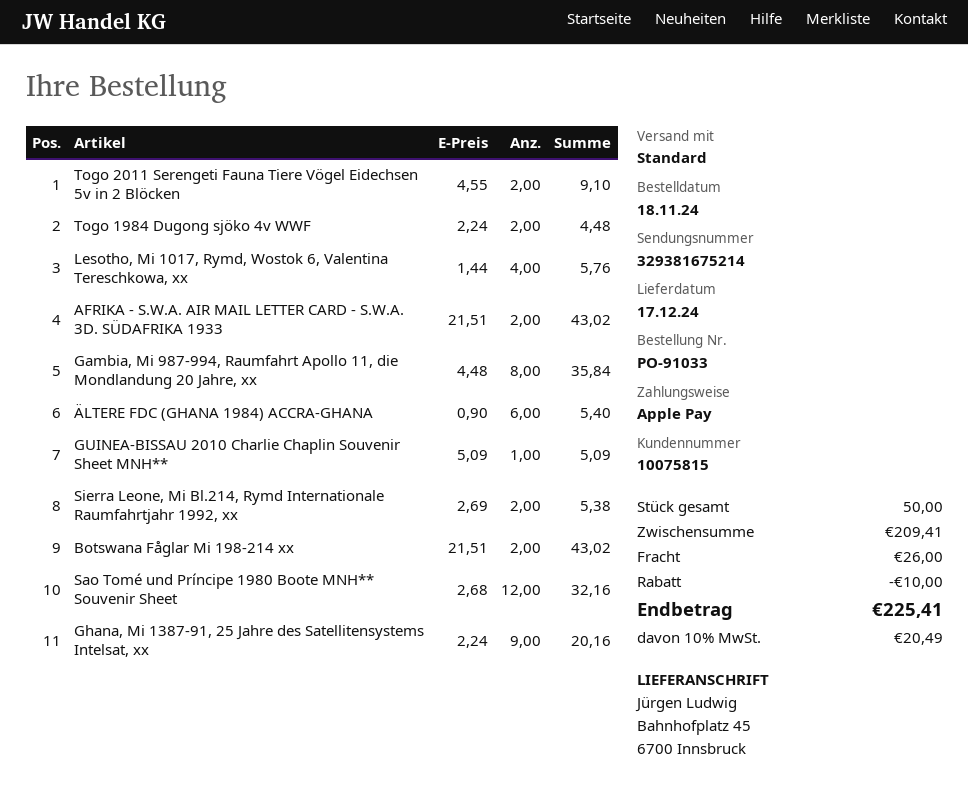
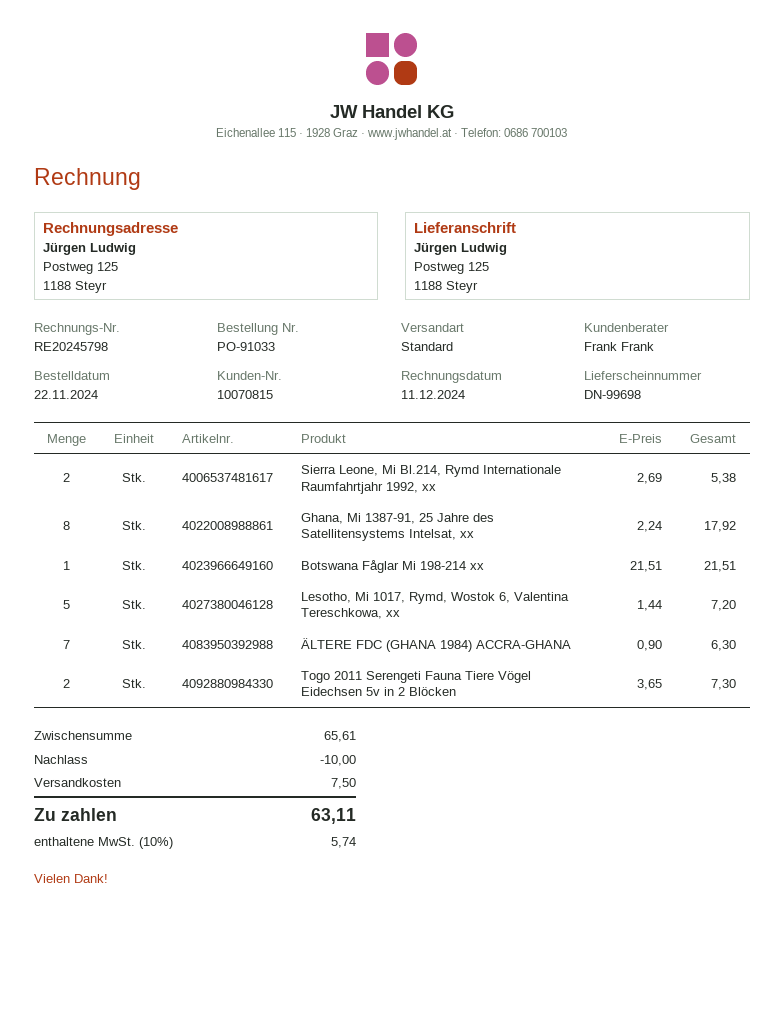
order date: 2024-11-18 -> 2024-11-22
customer number: 10075815 -> 10070815
ship to: Bahnhofplatz 45, 6700 Innsbruck -> Postweg 125, 1188 Steyr
Togo 2011 Serengeti Fauna Tiere Vögel Eidechsen 5v in 2 Blöcken: 2 x 4.55 = 9.10 -> 2 x 3.65 = 7.30
Togo 1984 Dugong sjöko 4v WWF: 2 x 2.24 = 4.48 -> none
Lesotho, Mi 1017, Rymd, Wostok 6, Valentina Tereschkowa, xx: 4 x 1.44 = 5.76 -> 5 x 1.44 = 7.20
AFRIKA - S.W.A. AIR MAIL LETTER CARD - S.W.A. 3D. SÜDAFRIKA 1933: 2 x 21.51 = 43.02 -> none
Gambia, Mi 987-994, Raumfahrt Apollo 11, die Mondlandung 20 Jahre, xx: 8 x 4.48 = 35.84 -> none
ÄLTERE FDC (GHANA 1984) ACCRA-GHANA: 6 x 0.90 = 5.40 -> 7 x 0.90 = 6.30
GUINEA-BISSAU 2010 Charlie Chaplin Souvenir Sheet MNH**: 1 x 5.09 = 5.09 -> none
Botswana Fåglar Mi 198-214 xx: 2 x 21.51 = 43.02 -> 1 x 21.51 = 21.51
Sao Tomé und Príncipe 1980 Boote MNH** Souvenir Sheet: 12 x 2.68 = 32.16 -> none
Ghana, Mi 1387-91, 25 Jahre des Satellitensystems Intelsat, xx: 9 x 2.24 = 20.16 -> 8 x 2.24 = 17.92
subtotal: 209.41 -> 65.61
shipping: 26.00 -> 7.50
tax: 10% = 20.49 -> 10% = 5.74
total: 225.41 -> 63.11

